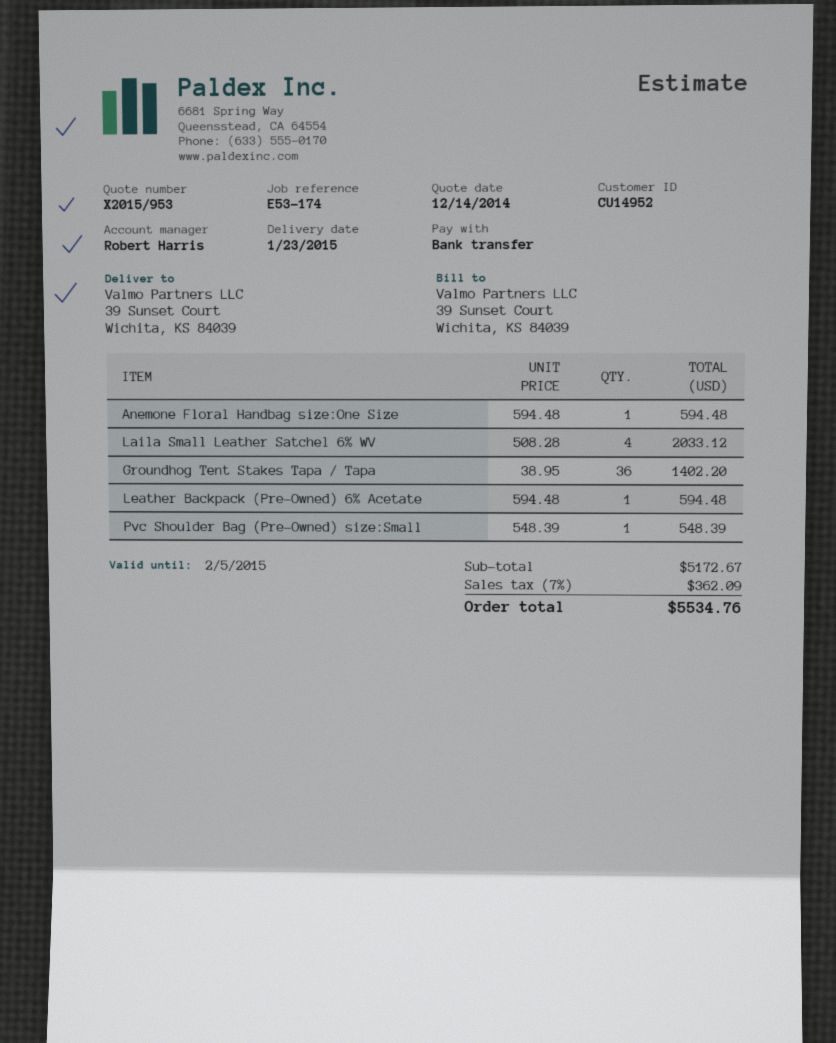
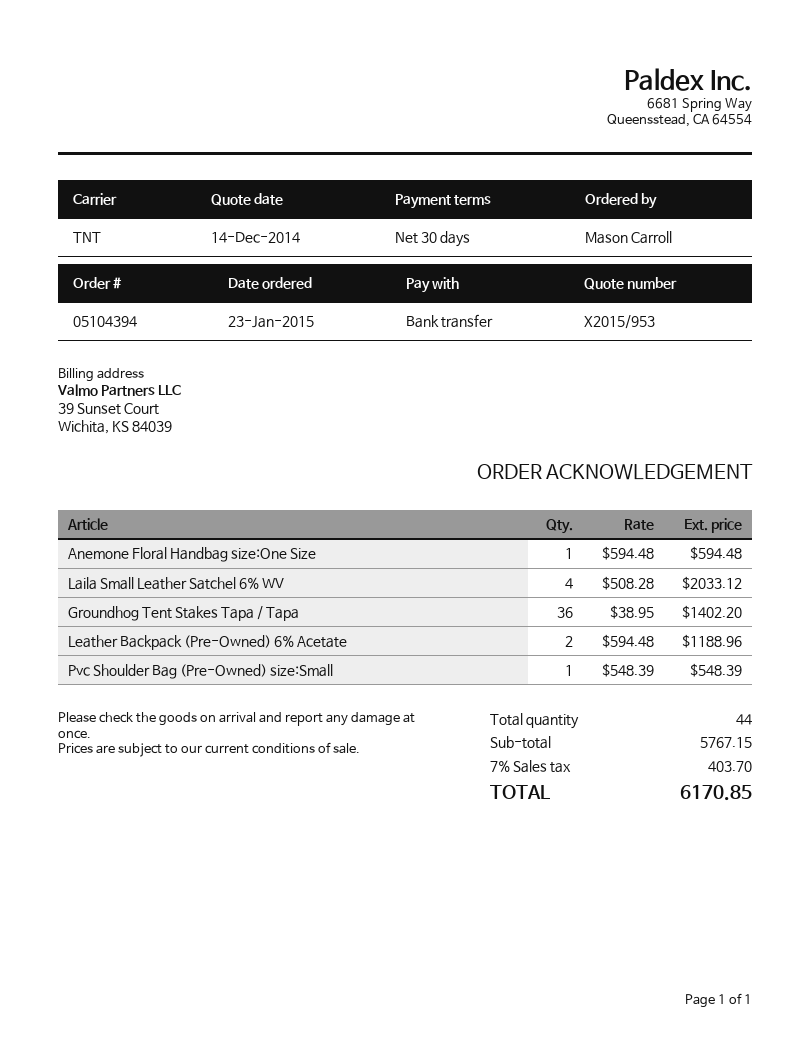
Leather Backpack (Pre-Owned) 6% Acetate: 1 x 594.48 = 594.48 -> 2 x 594.48 = 1188.96
subtotal: 5172.67 -> 5767.15
tax: 7% = 362.09 -> 7% = 403.70
total: 5534.76 -> 6170.85

